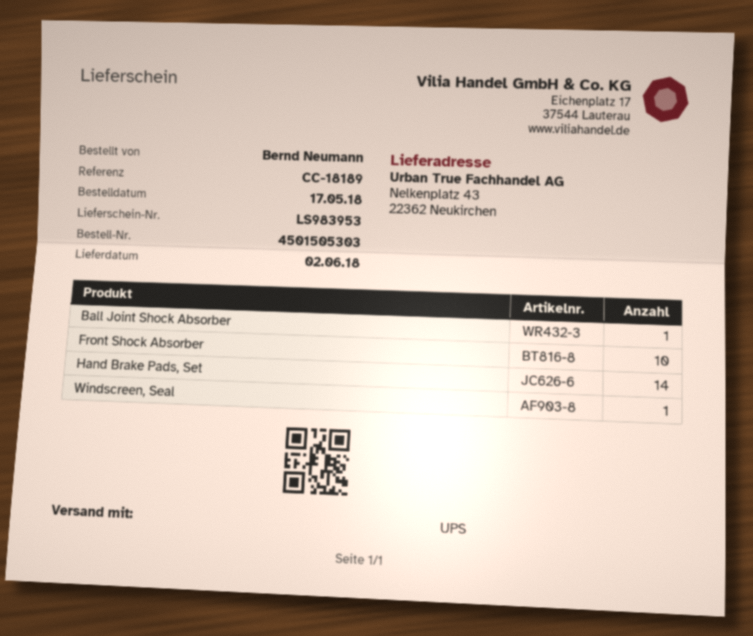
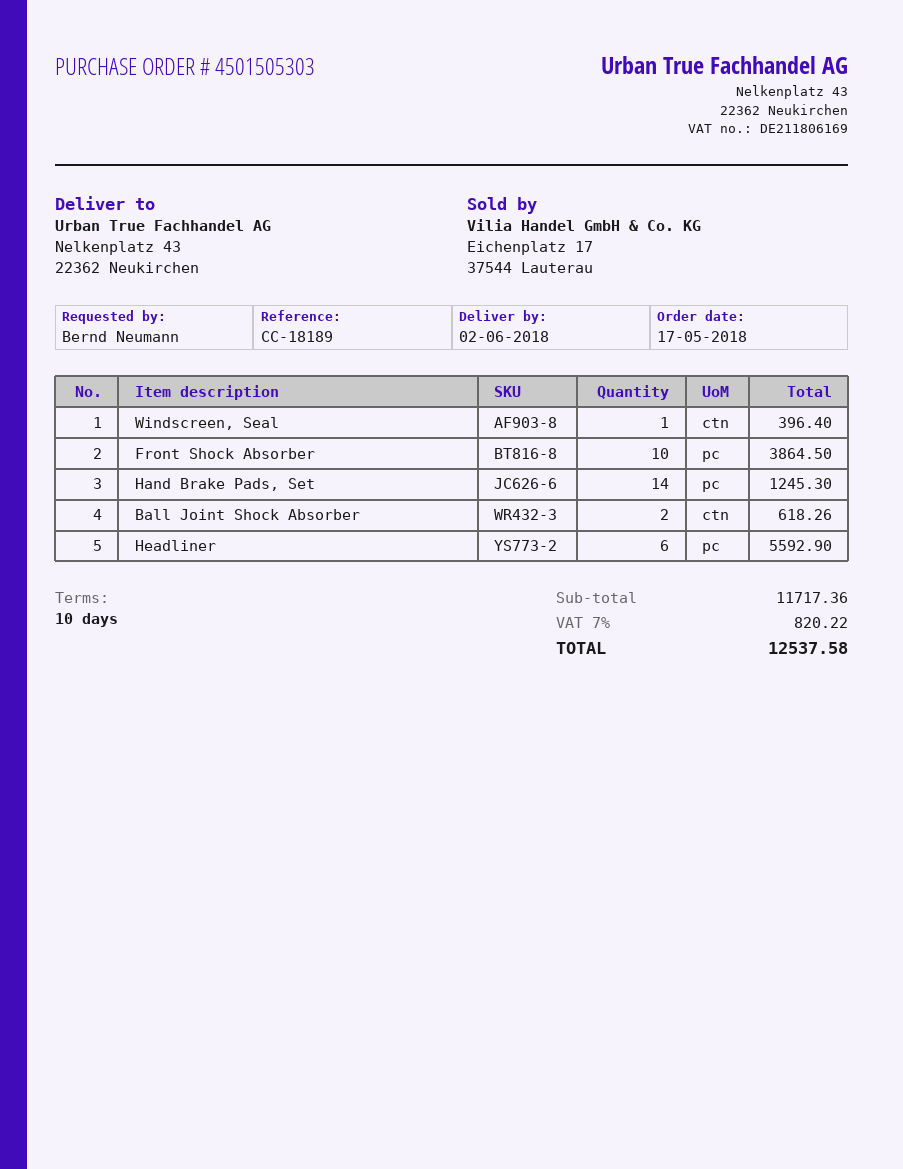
Ball Joint Shock Absorber: 1 -> 2
Headliner: none -> 6

